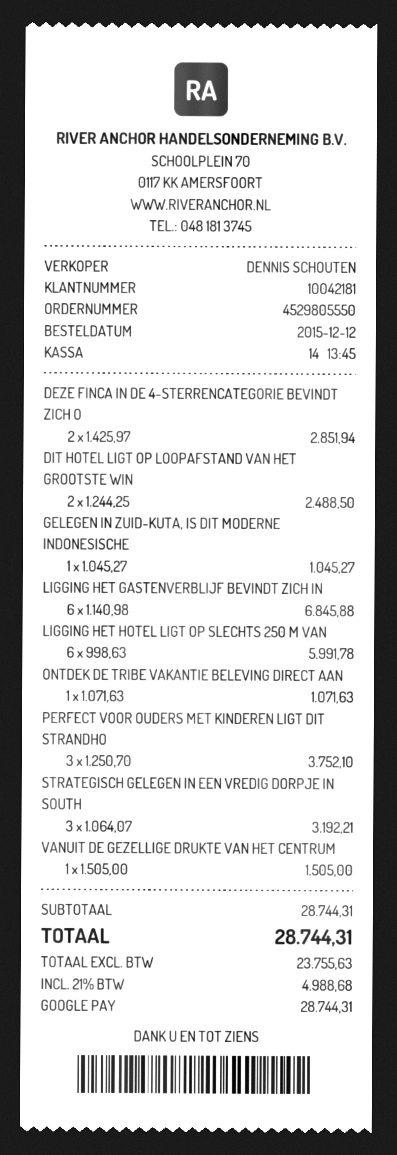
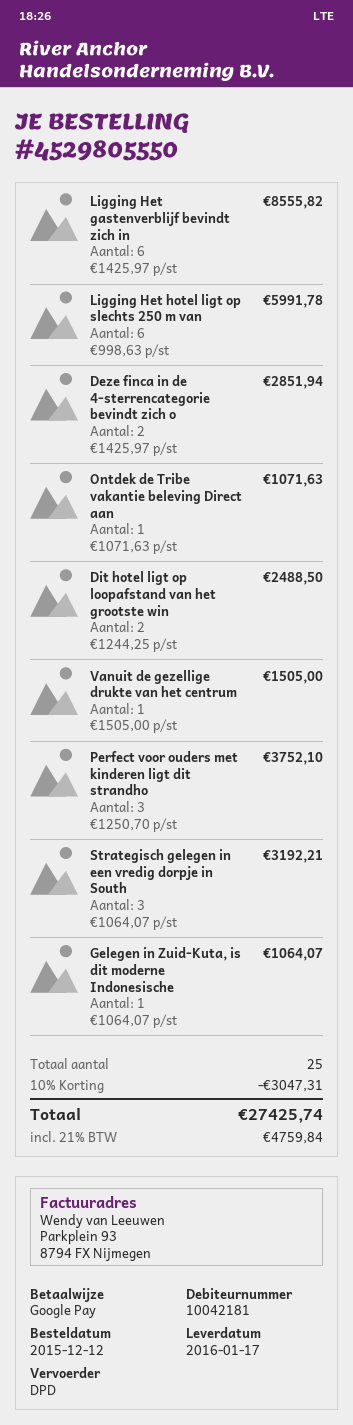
GELEGEN IN ZUID-KUTA, IS DIT MODERNE INDONESISCHE: 1 x 1045.27 = 1045.27 -> 1 x 1064.07 = 1064.07
LIGGING HET GASTENVERBLIJF BEVINDT ZICH IN: 6 x 1140.98 = 6845.88 -> 6 x 1425.97 = 8555.82
discount: none -> 10% = 3047.31
tax: 21% = 4988.68 -> 21% = 4759.84
total: 28744.31 -> 27425.74

